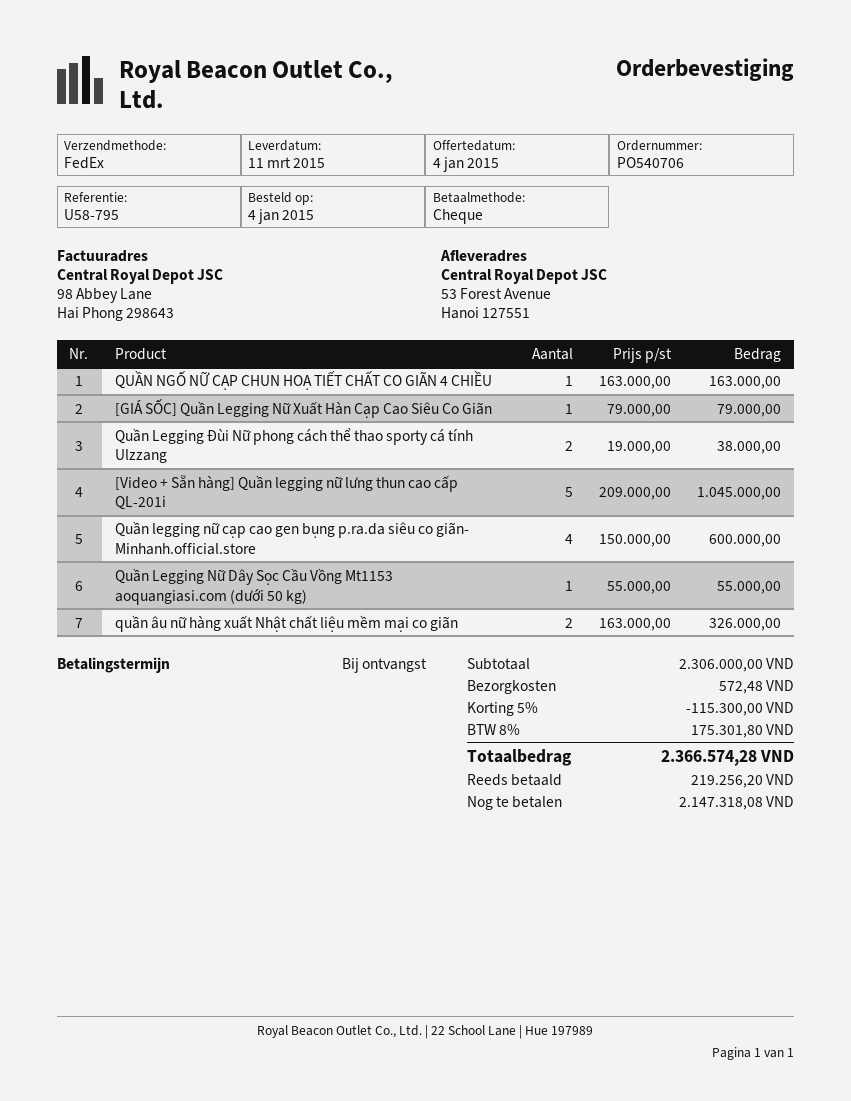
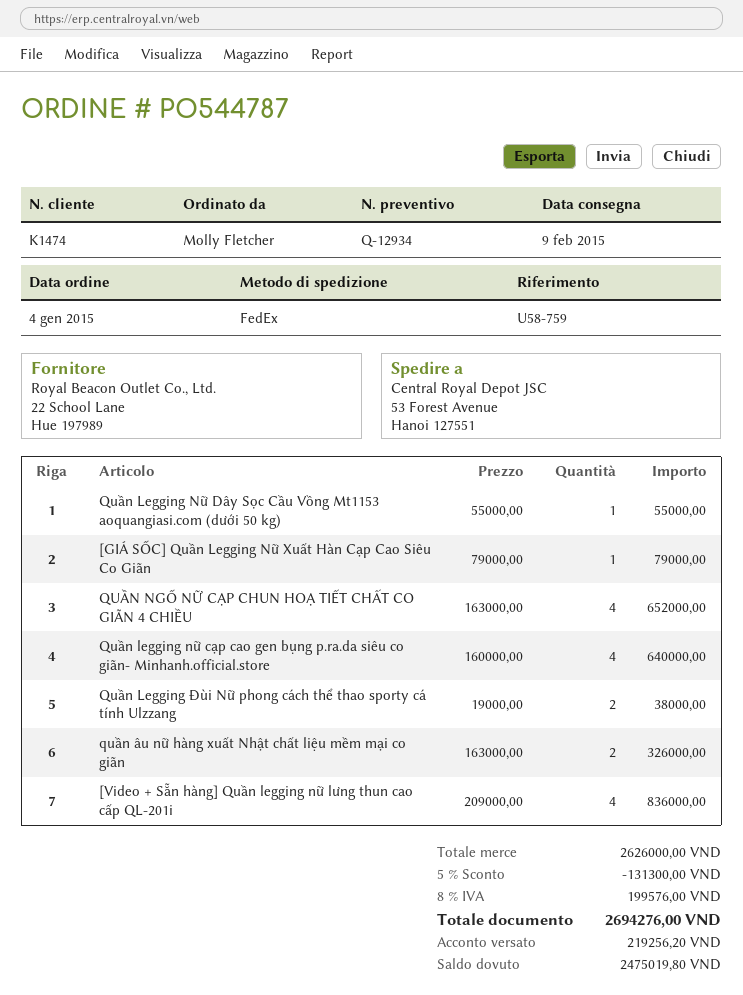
order number: PO540706 -> PO544787
delivery date: 2015-03-11 -> 2015-02-09
reference: U58-795 -> U58-759
QUẦN NGỐ NỮ CẠP CHUN HOẠ TIẾT CHẤT CO GIÃN 4 CHIỀU: 1 x 163000.00 = 163000.00 -> 4 x 163000.00 = 652000.00
[Video + Sẵn hàng] Quần legging nữ lưng thun cao cấp QL-201i: 5 x 209000.00 = 1045000.00 -> 4 x 209000.00 = 836000.00
Quần legging nữ cạp cao gen bụng p.ra.da siêu co giãn- Minhanh.official.store: 4 x 150000.00 = 600000.00 -> 4 x 160000.00 = 640000.00
subtotal: 2306000.00 -> 2626000.00
discount: 5% = 115300.00 -> 5% = 131300.00
shipping: 572.48 -> none
tax: 8% = 175301.80 -> 8% = 199576.00
total: 2366574.28 -> 2694276.00
balance: 2147318.08 -> 2475019.80

